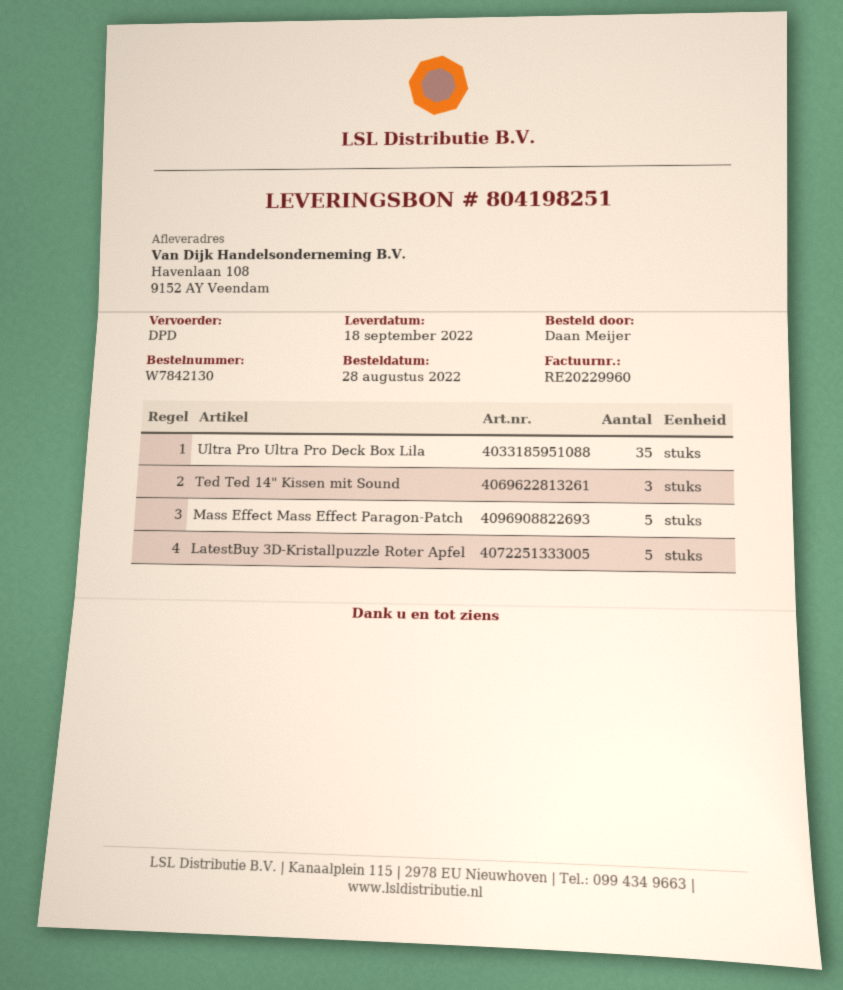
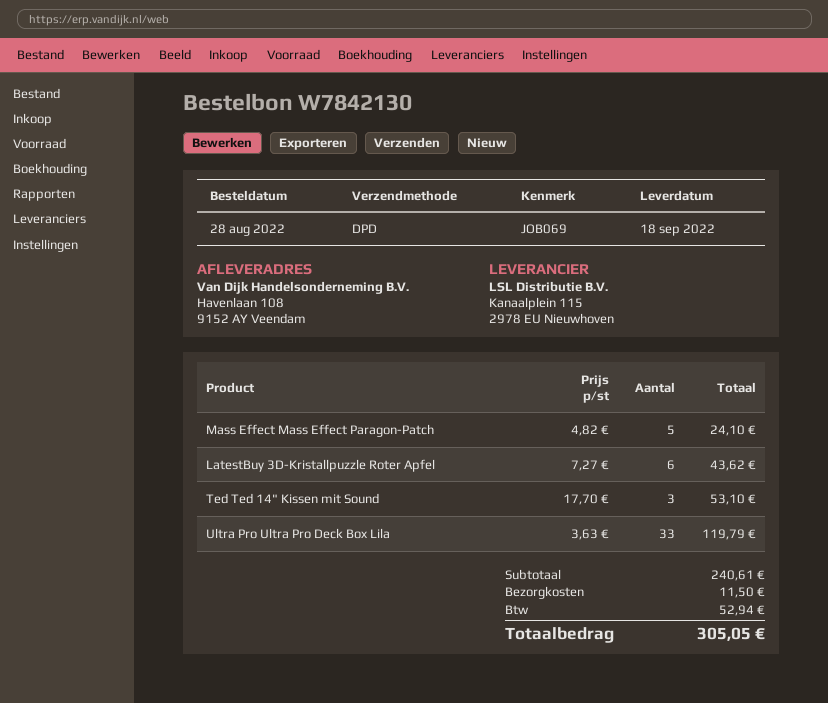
Ultra Pro Ultra Pro Deck Box Lila: 35 -> 33
LatestBuy 3D-Kristallpuzzle Roter Apfel: 5 -> 6

